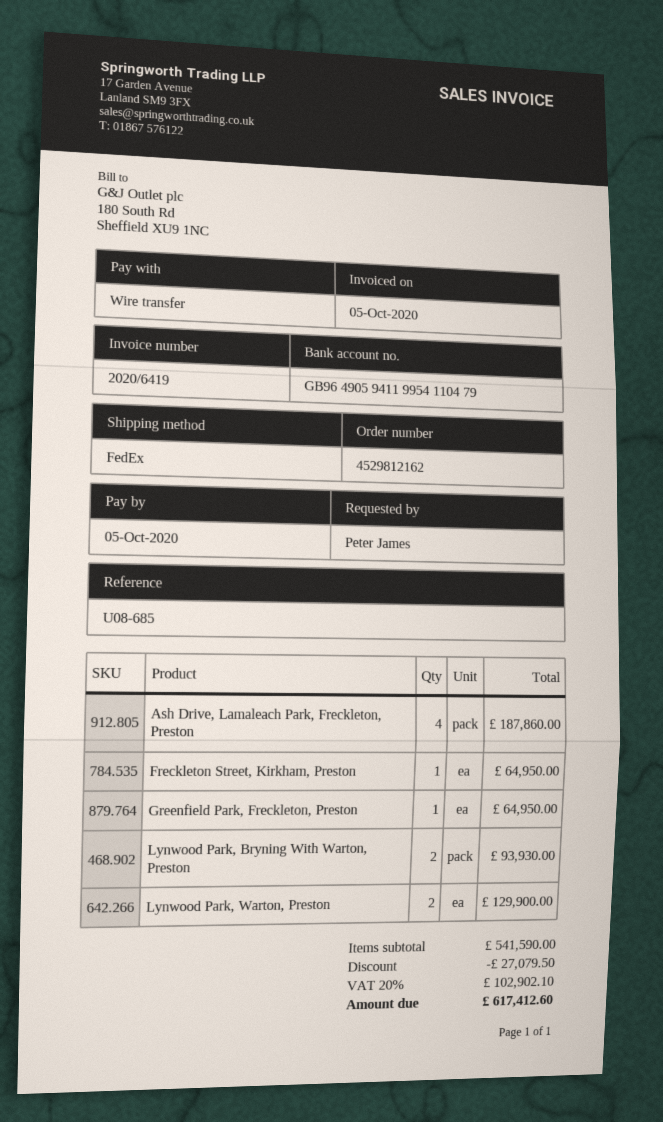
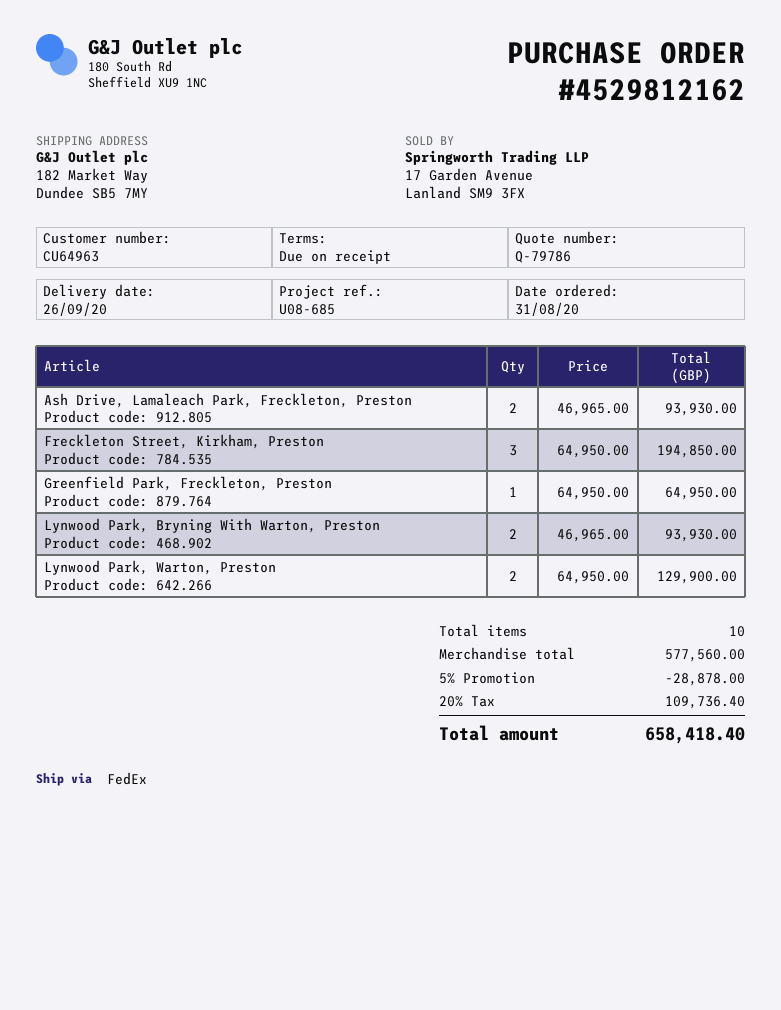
Ash Drive, Lamaleach Park, Freckleton, Preston: 4 for 187860.00 -> 2 for 93930.00
Freckleton Street, Kirkham, Preston: 1 for 64950.00 -> 3 for 194850.00
subtotal: 541590.00 -> 577560.00
discount: 27079.50 -> 28878.00
tax: 20% = 102902.10 -> 20% = 109736.40
total: 617412.60 -> 658418.40

